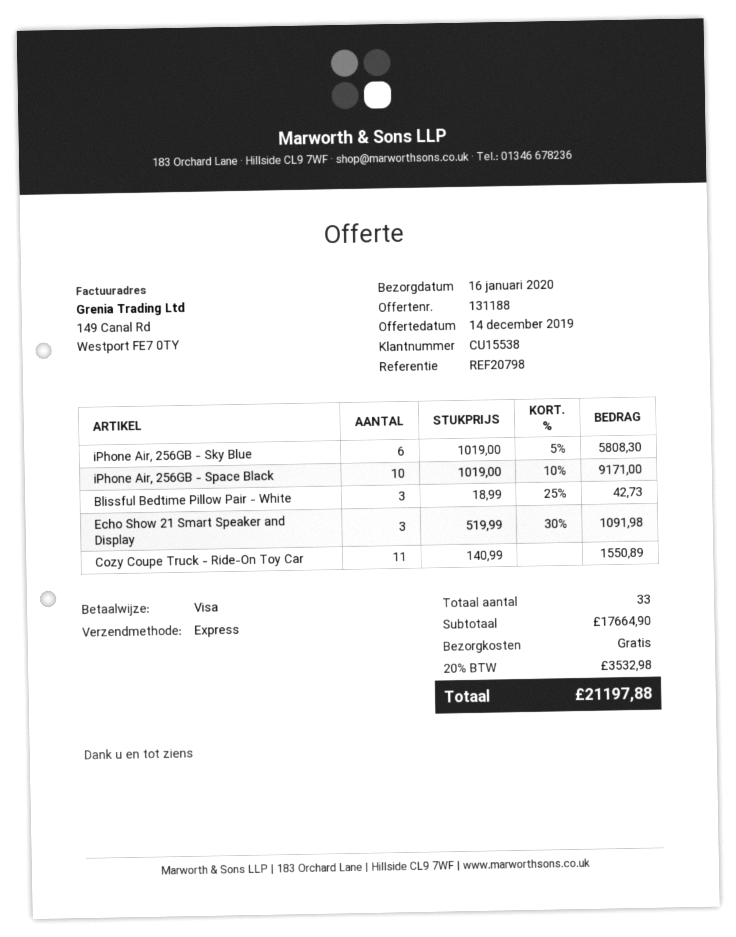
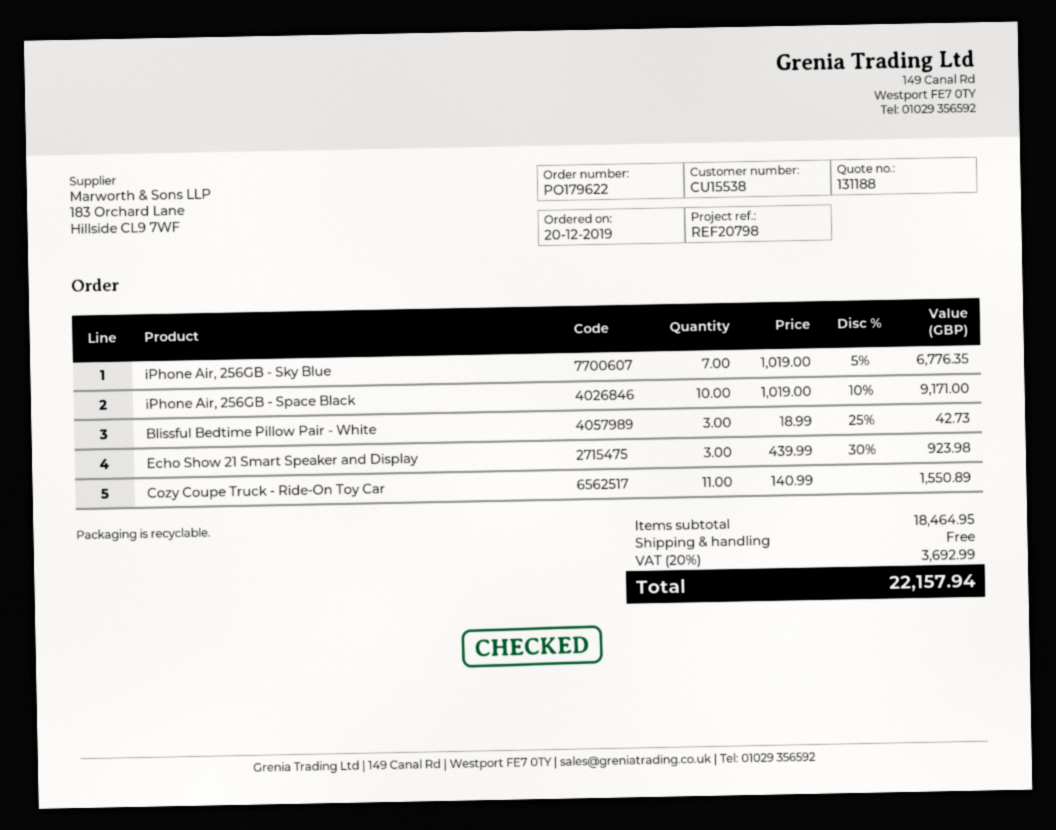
iPhone Air, 256GB - Sky Blue: 6 x 1019.00 - 5% = 5808.30 -> 7 x 1019.00 - 5% = 6776.35
Echo Show 21 Smart Speaker and Display: 3 x 519.99 - 30% = 1091.98 -> 3 x 439.99 - 30% = 923.98
subtotal: 17664.90 -> 18464.95
tax: 20% = 3532.98 -> 20% = 3692.99
total: 21197.88 -> 22157.94

